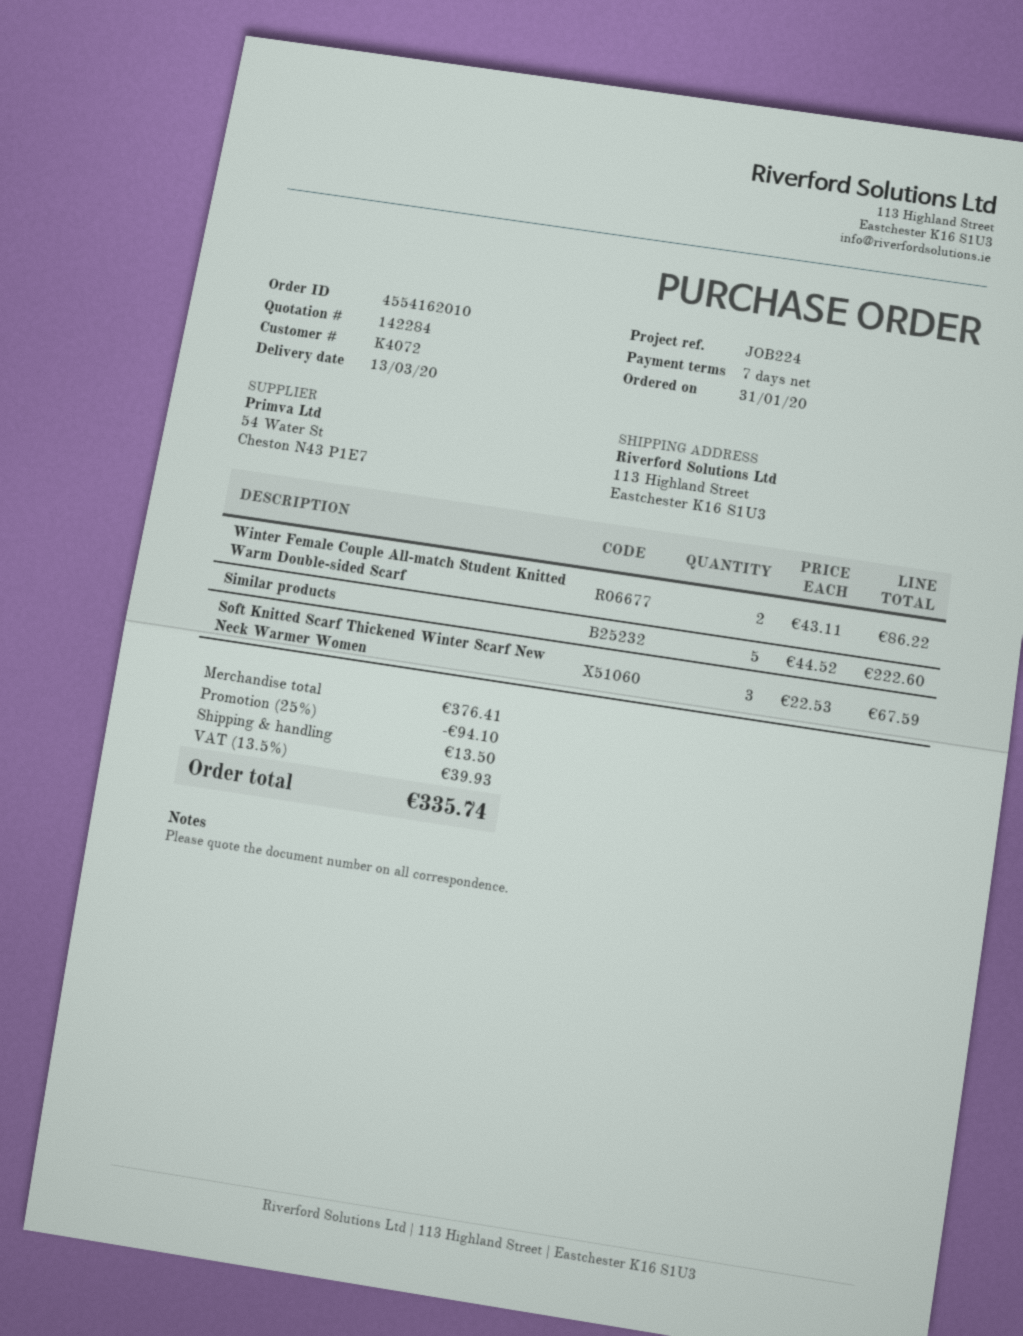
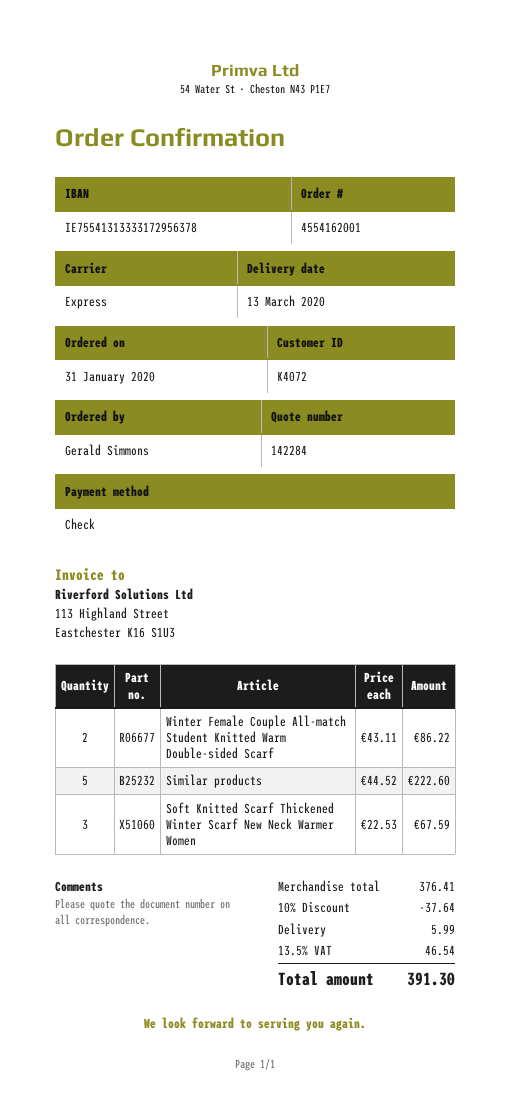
order number: 4554162010 -> 4554162001
discount: 25% = 94.10 -> 10% = 37.64
shipping: 13.50 -> 5.99
tax: 13.5% = 39.93 -> 13.5% = 46.54
total: 335.74 -> 391.30

